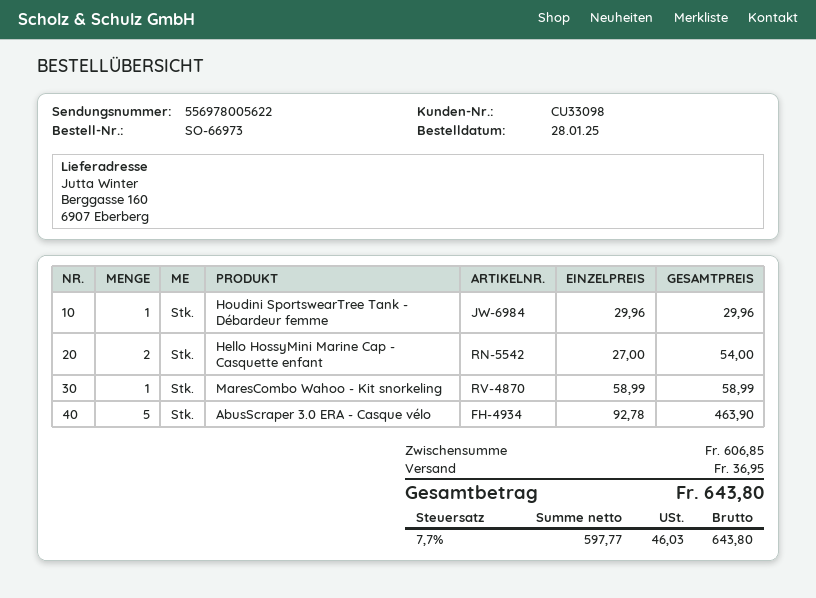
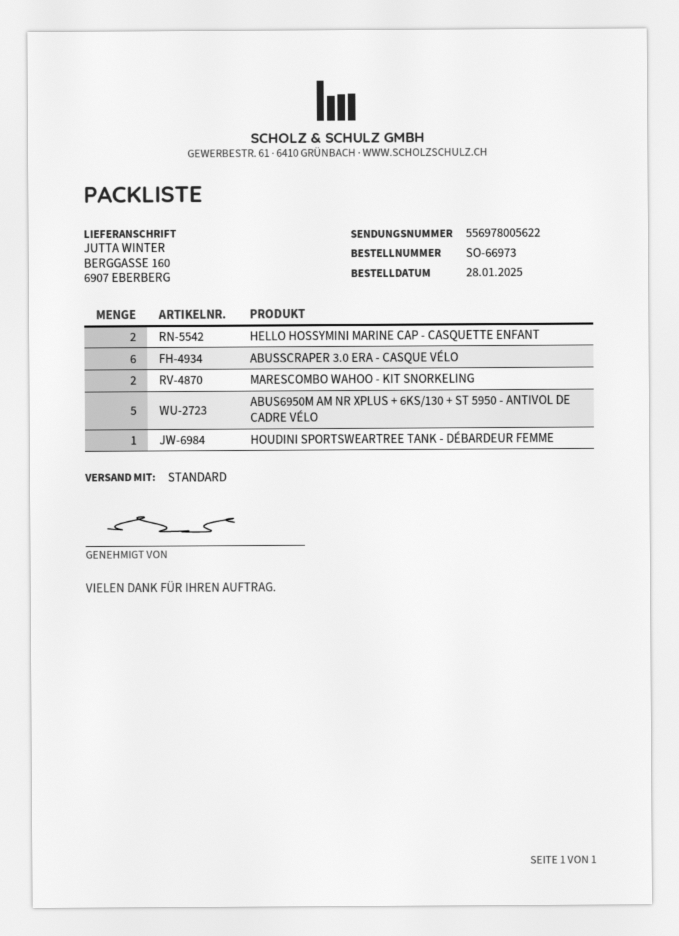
MaresCombo Wahoo - Kit snorkeling: 1 -> 2
AbusScraper 3.0 ERA - Casque vélo: 5 -> 6
ABUS6950M AM NR XPLUS + 6KS/130 + ST 5950 - ANTIVOL DE CADRE VÉLO: none -> 5

